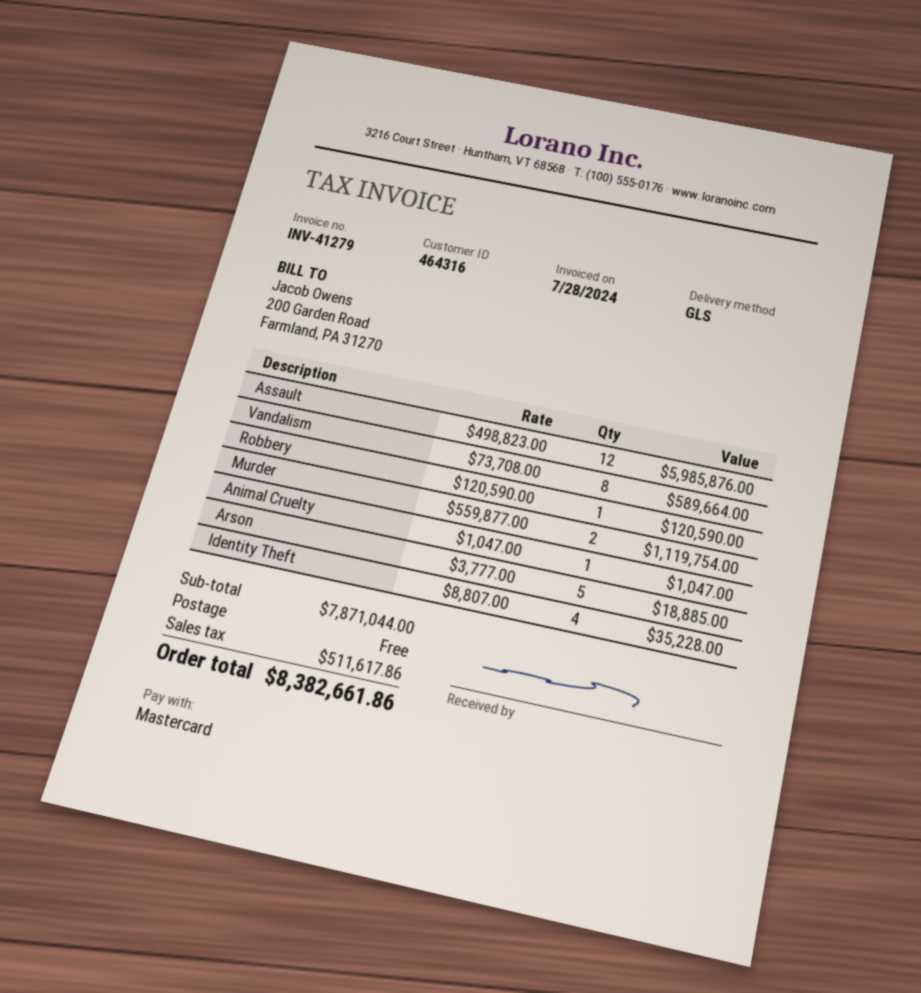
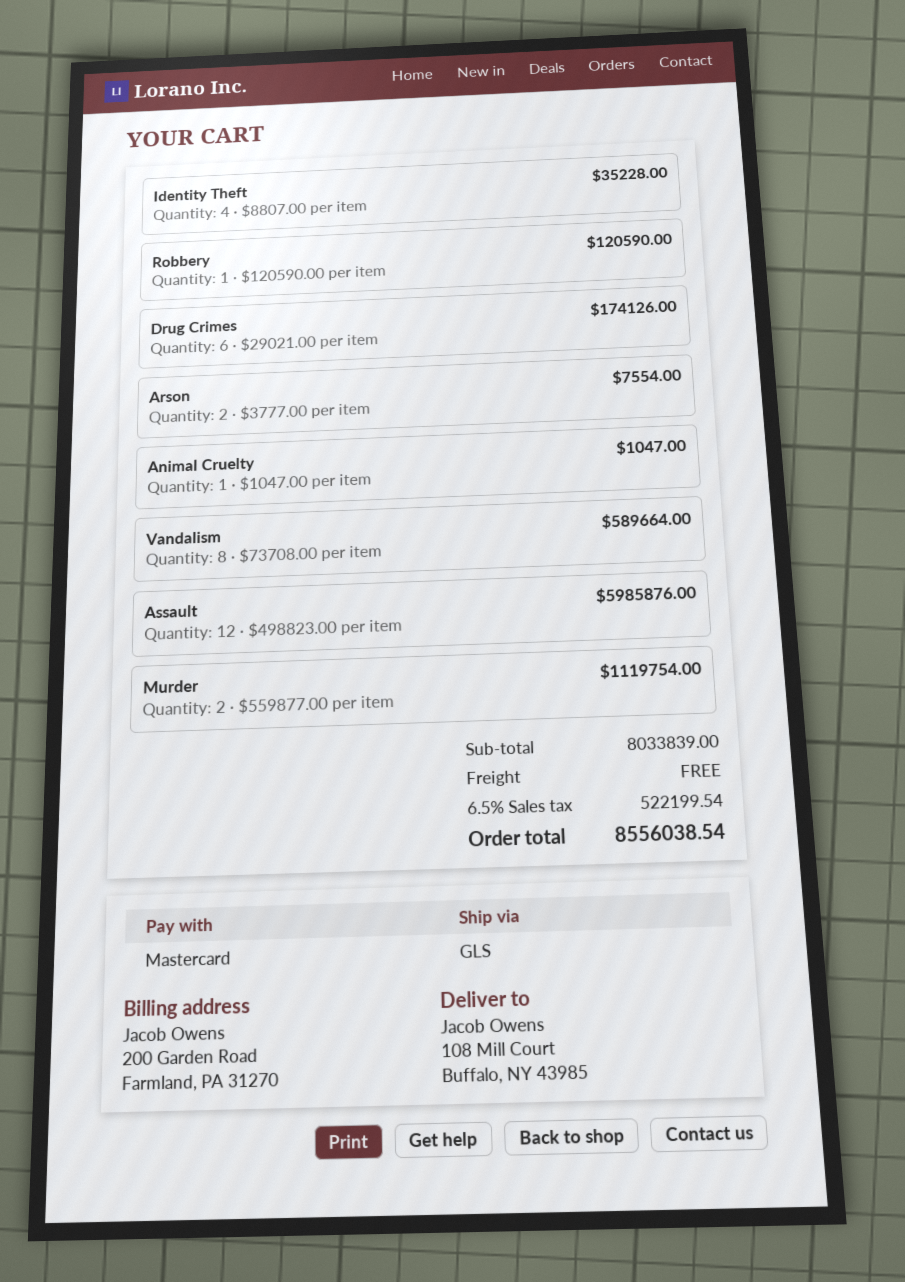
Arson: 5 x 3777.00 = 18885.00 -> 2 x 3777.00 = 7554.00
Drug Crimes: none -> 6 x 29021.00 = 174126.00
subtotal: 7871044.00 -> 8033839.00
tax: 511617.86 -> 522199.54
total: 8382661.86 -> 8556038.54

